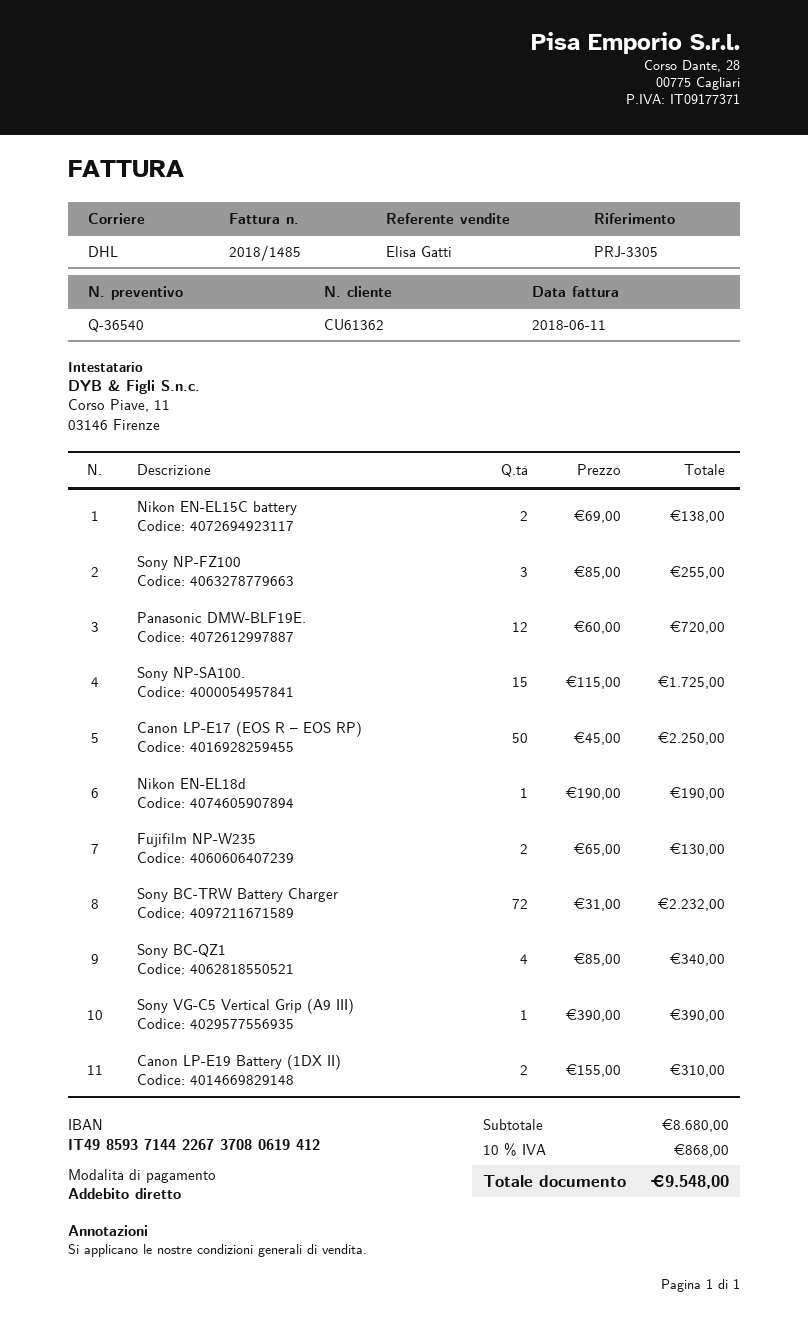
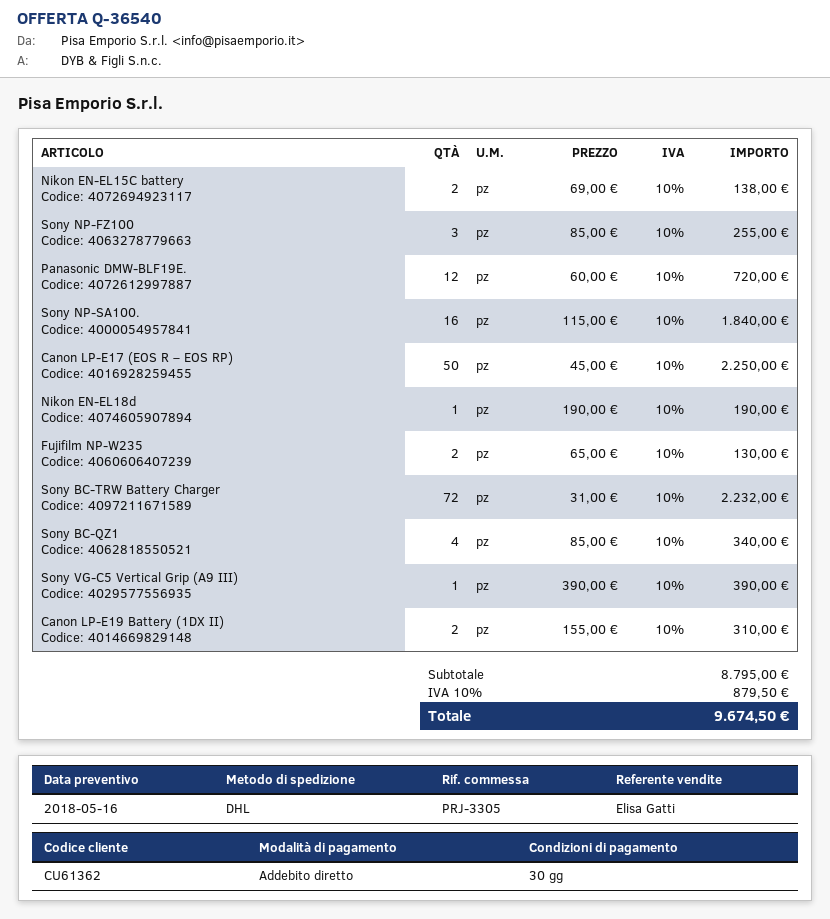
Sony NP-SA100.: 15 x 115.00 = 1725.00 -> 16 x 115.00 = 1840.00
subtotal: 8680.00 -> 8795.00
tax: 10% = 868.00 -> 10% = 879.50
total: 9548.00 -> 9674.50

